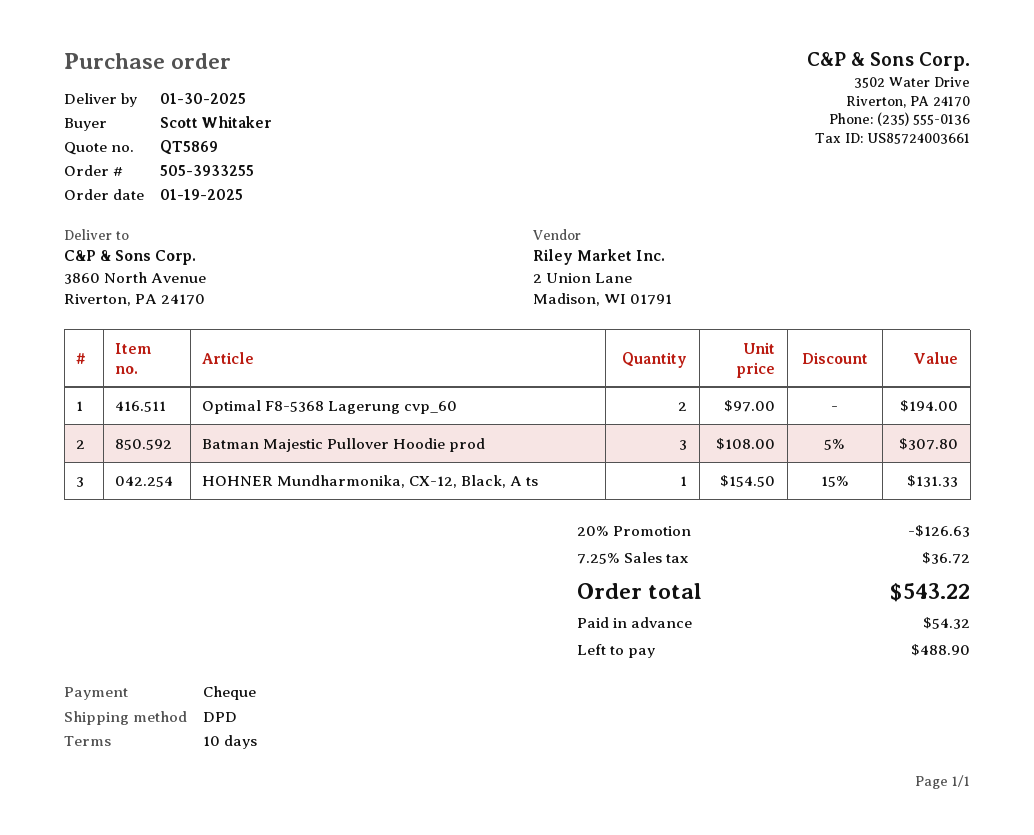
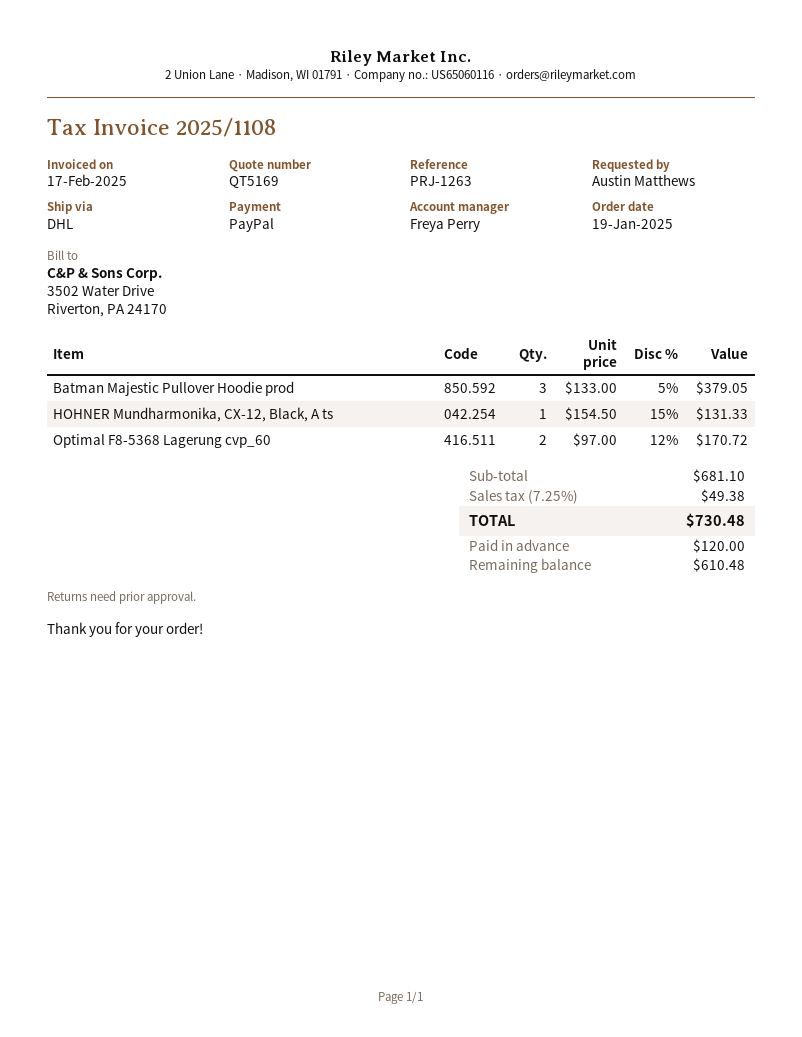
quote number: QT5869 -> QT5169
ordered by: Scott Whitaker -> Austin Matthews
payment method: cheque -> PayPal
shipping method: DPD -> DHL
Optimal F8-5368 Lagerung cvp_60: 2 x 97.00 = 194.00 -> 2 x 97.00 - 12% = 170.72
Batman Majestic Pullover Hoodie prod: 3 x 108.00 - 5% = 307.80 -> 3 x 133.00 - 5% = 379.05
discount: 20% = 126.63 -> none
tax: 7.25% = 36.72 -> 7.25% = 49.38
total: 543.22 -> 730.48
deposit: 54.32 -> 120.00
balance: 488.90 -> 610.48

